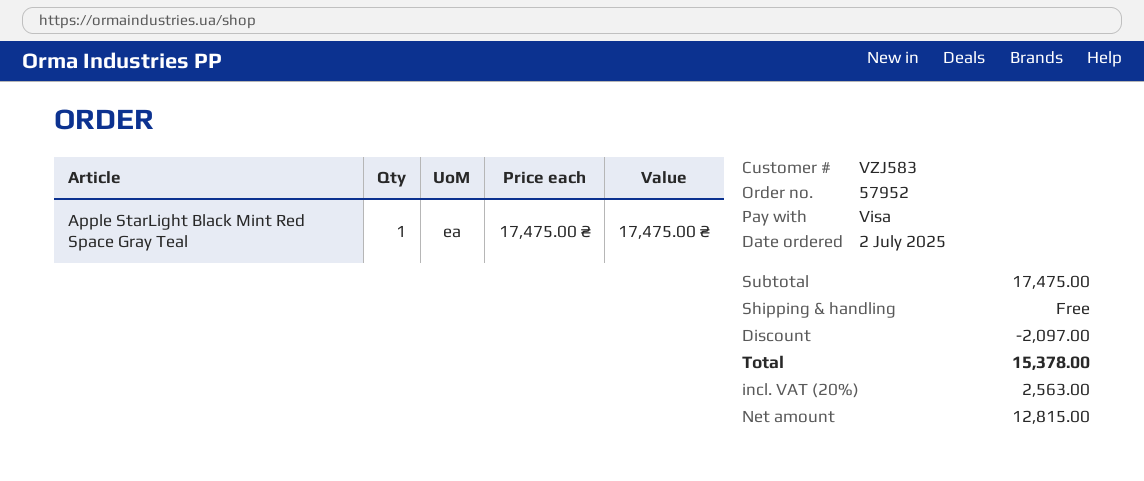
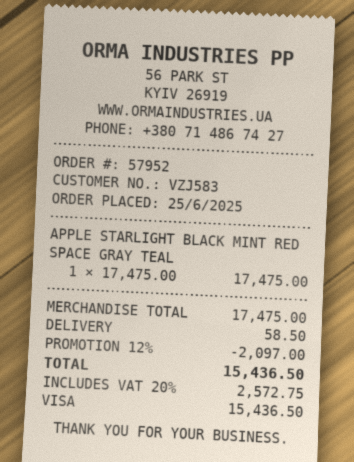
order date: 2025-07-02 -> 2025-06-25
shipping: 0.00 -> 58.50
tax: 20% = 2563.00 -> 20% = 2572.75
total: 15378.00 -> 15436.50

